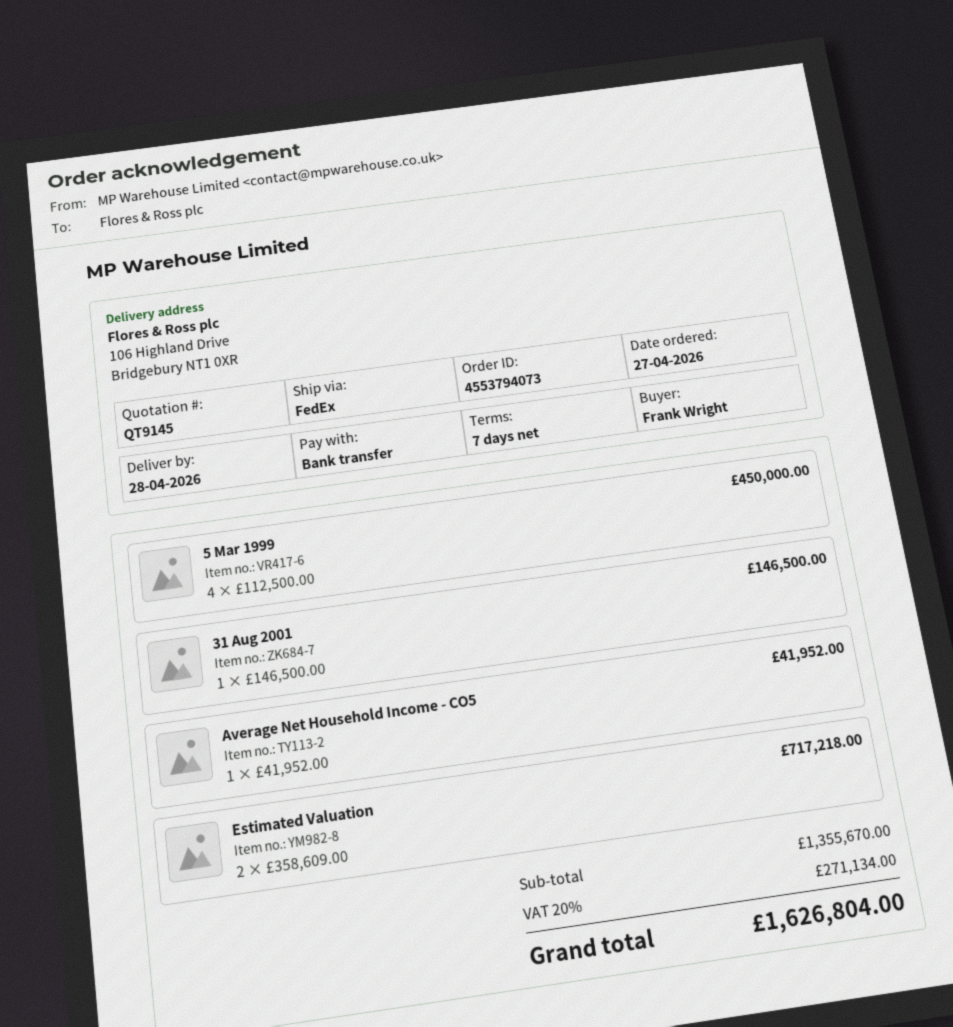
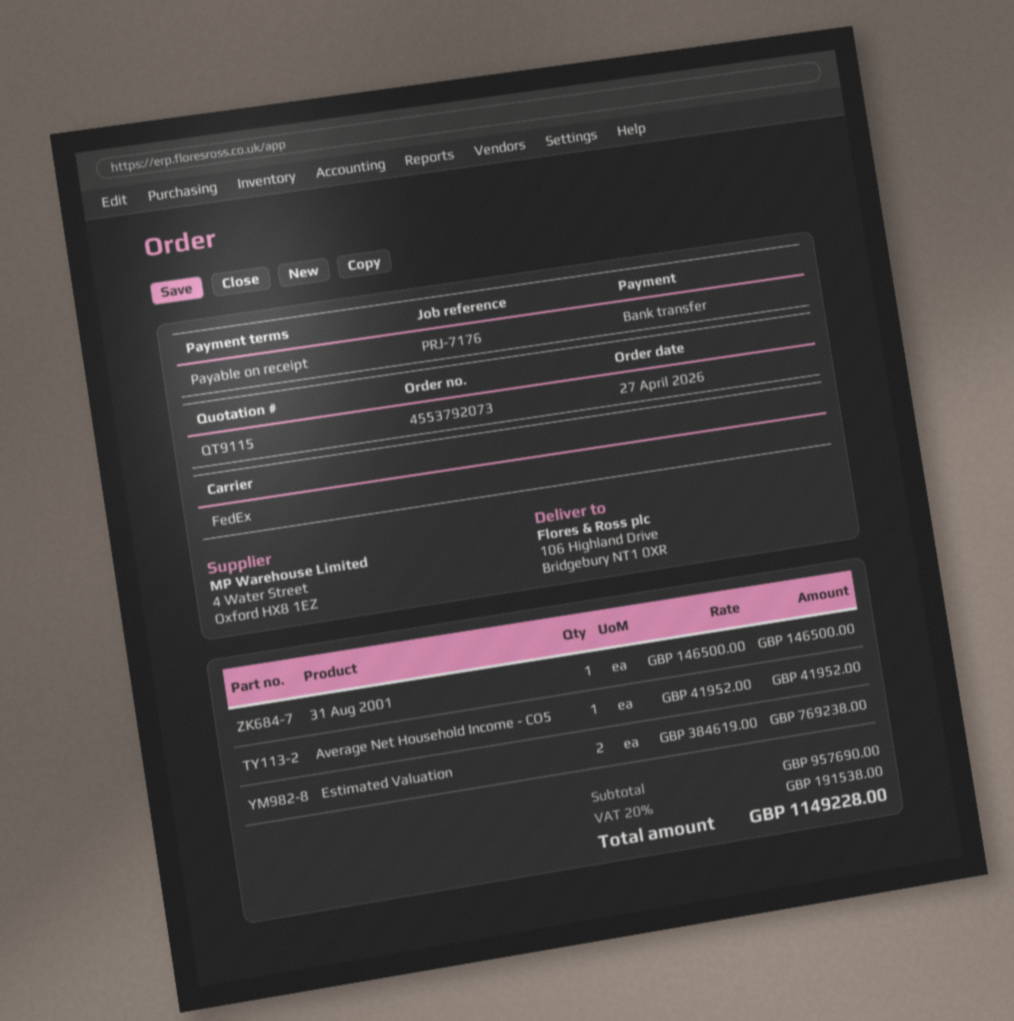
quote number: QT9145 -> QT9115
order number: 4553794073 -> 4553792073
payment terms: 7 days -> on receipt
5 Mar 1999: 4 x 112500.00 = 450000.00 -> none
Estimated Valuation: 2 x 358609.00 = 717218.00 -> 2 x 384619.00 = 769238.00
subtotal: 1355670.00 -> 957690.00
tax: 20% = 271134.00 -> 20% = 191538.00
total: 1626804.00 -> 1149228.00

